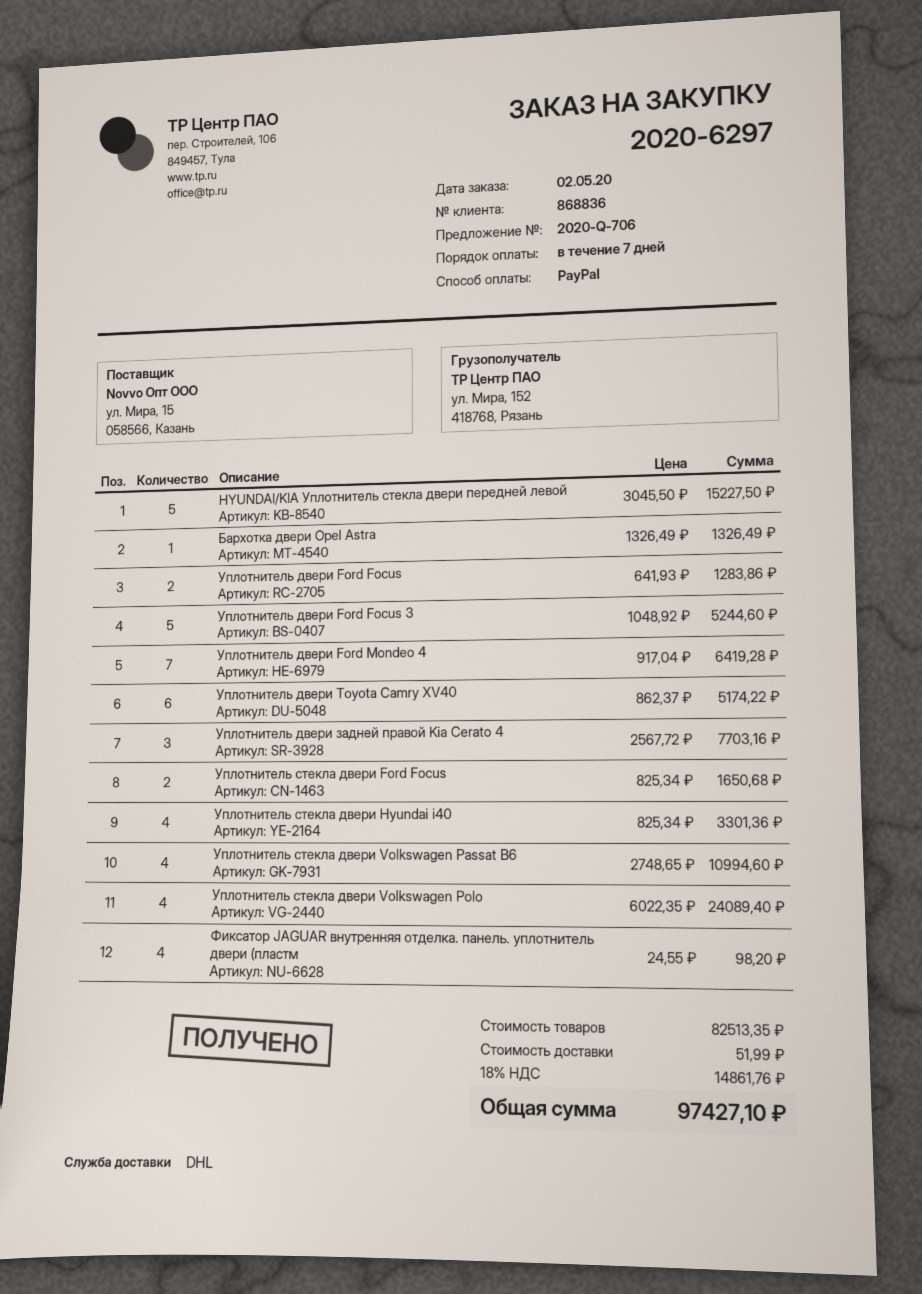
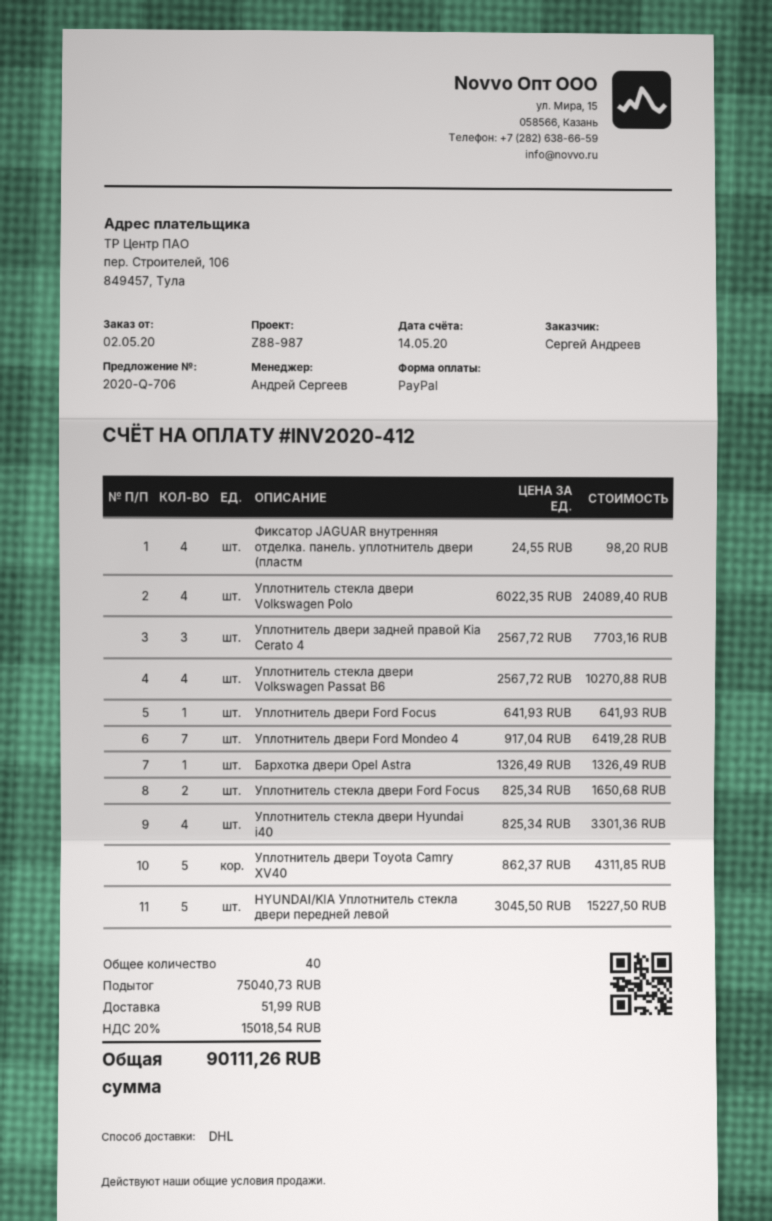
Уплотнитель двери Ford Focus: 2 x 641.93 = 1283.86 -> 1 x 641.93 = 641.93
Уплотнитель двери Ford Focus 3: 5 x 1048.92 = 5244.60 -> none
Уплотнитель двери Toyota Camry XV40: 6 x 862.37 = 5174.22 -> 5 x 862.37 = 4311.85
Уплотнитель стекла двери Volkswagen Passat B6: 4 x 2748.65 = 10994.60 -> 4 x 2567.72 = 10270.88
subtotal: 82513.35 -> 75040.73
tax: 18% = 14861.76 -> 20% = 15018.54
total: 97427.10 -> 90111.26

